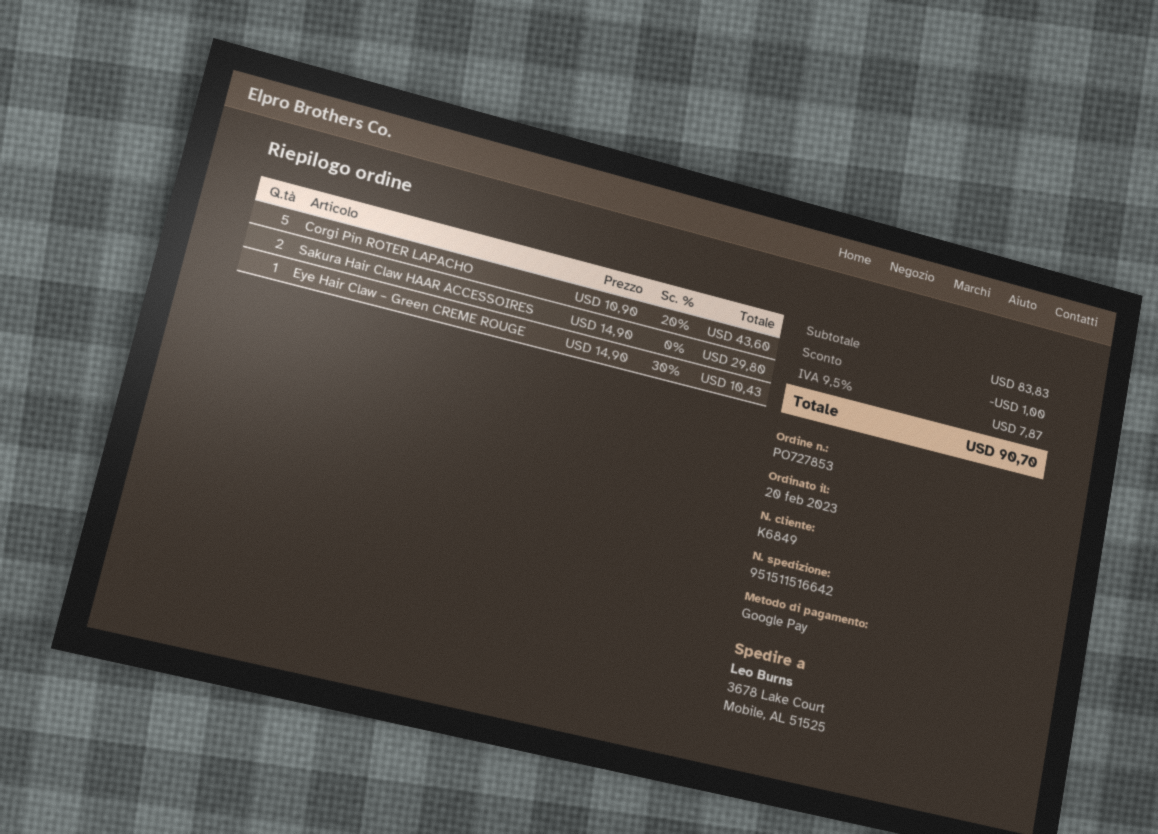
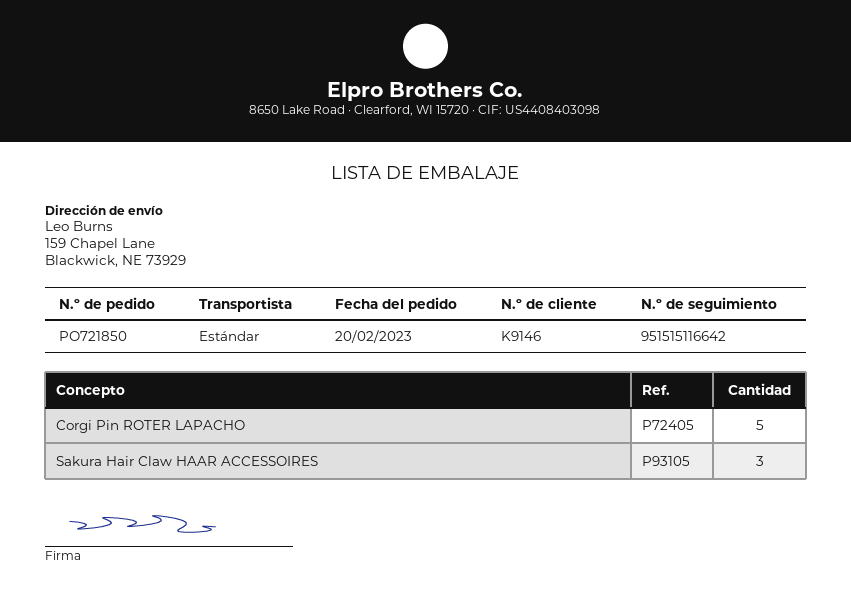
order number: PO727853 -> PO721850
customer number: K6849 -> K9146
tracking number: 951511516642 -> 951515116642
ship to: 3678 Lake Court, Mobile, AL 51525 -> 159 Chapel Lane, Blackwick, NE 73929
Sakura Hair Claw HAAR ACCESSOIRES: 2 -> 3
Eye Hair Claw – Green CREME ROUGE: 1 -> none

